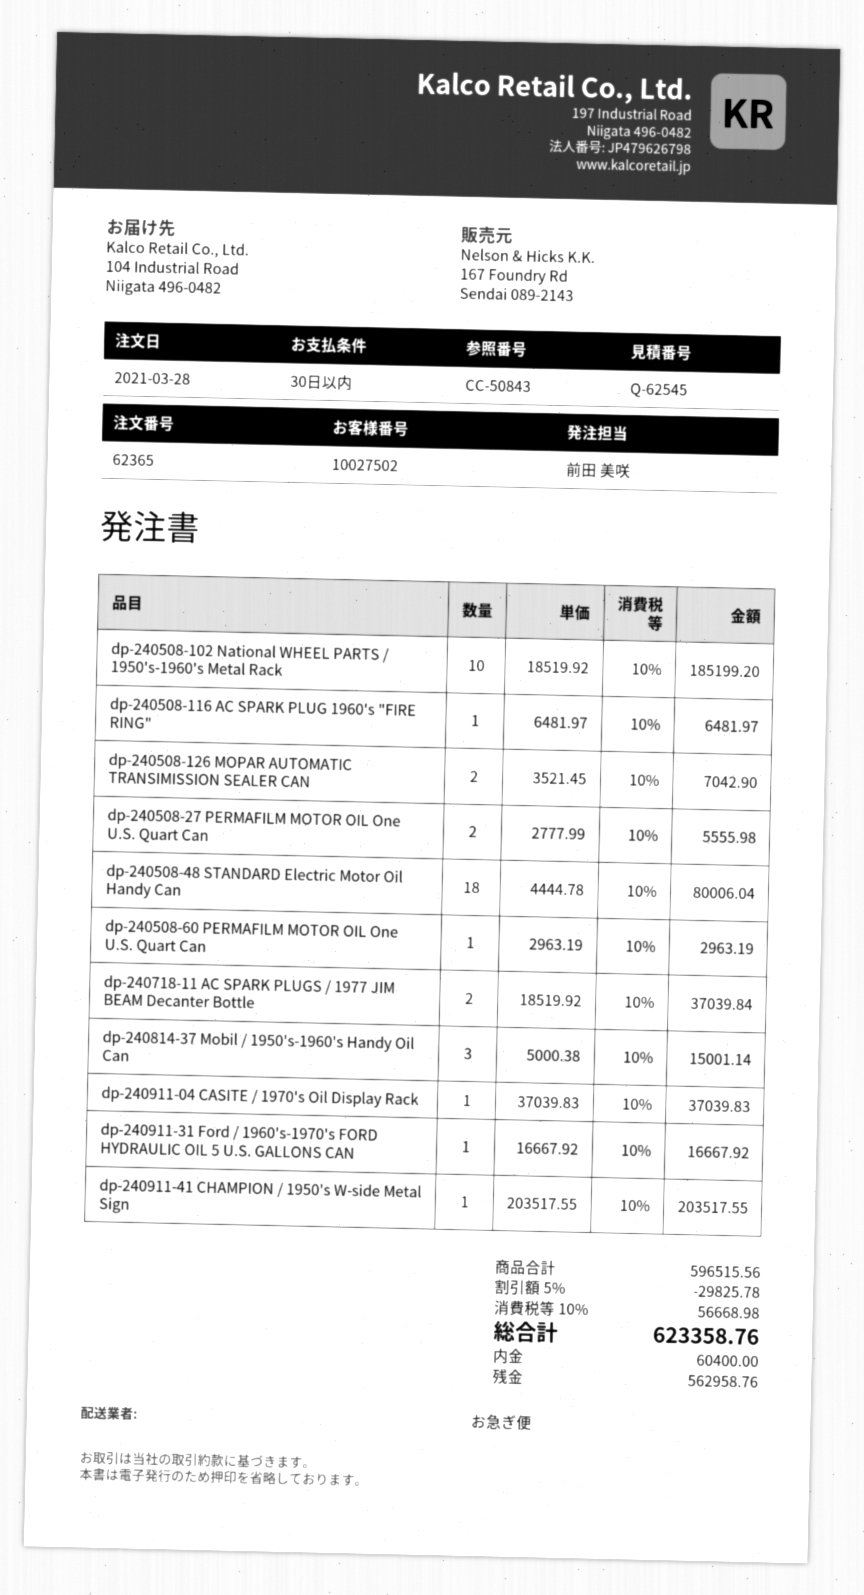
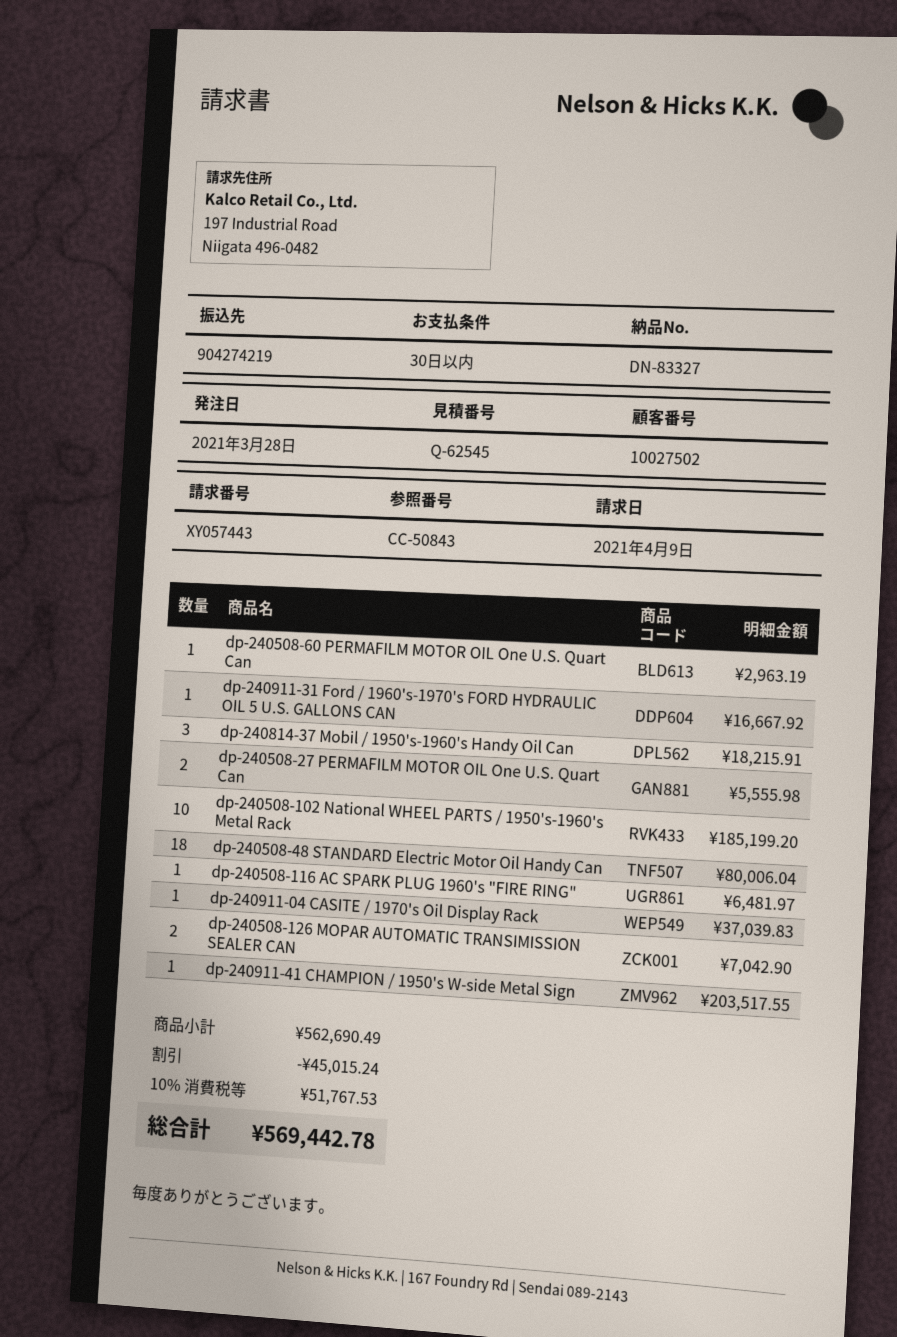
dp-240718-11 AC SPARK PLUGS / 1977 JIM BEAM Decanter Bottle: 2 for 37039.84 -> none
dp-240814-37 Mobil / 1950's-1960's Handy Oil Can: 3 for 15001.14 -> 3 for 18215.91
subtotal: 596515.56 -> 562690.49
discount: 29825.78 -> 45015.24
tax: 10% = 56668.98 -> 10% = 51767.53
total: 623358.76 -> 569442.78

